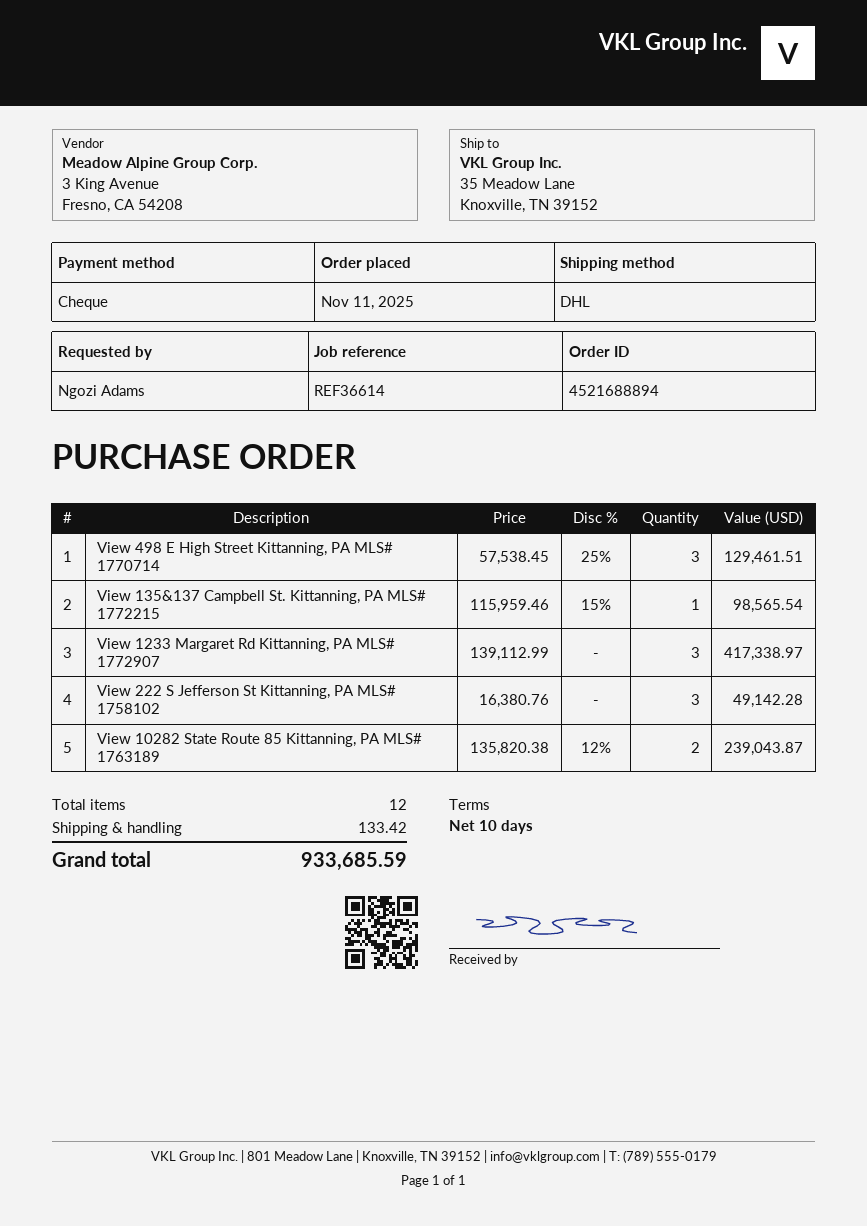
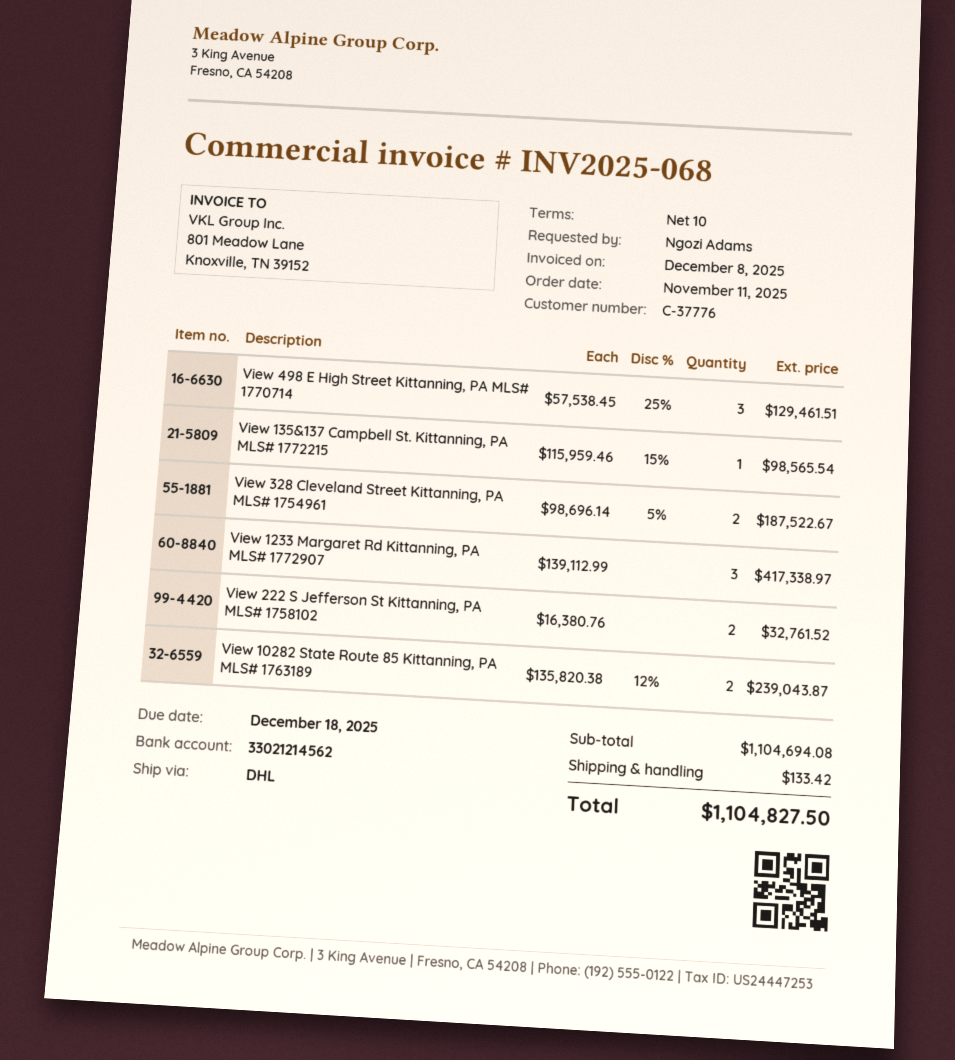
View 222 S Jefferson St Kittanning, PA MLS# 1758102: 3 x 16380.76 = 49142.28 -> 2 x 16380.76 = 32761.52
View 328 Cleveland Street Kittanning, PA MLS# 1754961: none -> 2 x 98696.14 - 5% = 187522.67
total: 933685.59 -> 1104827.50

